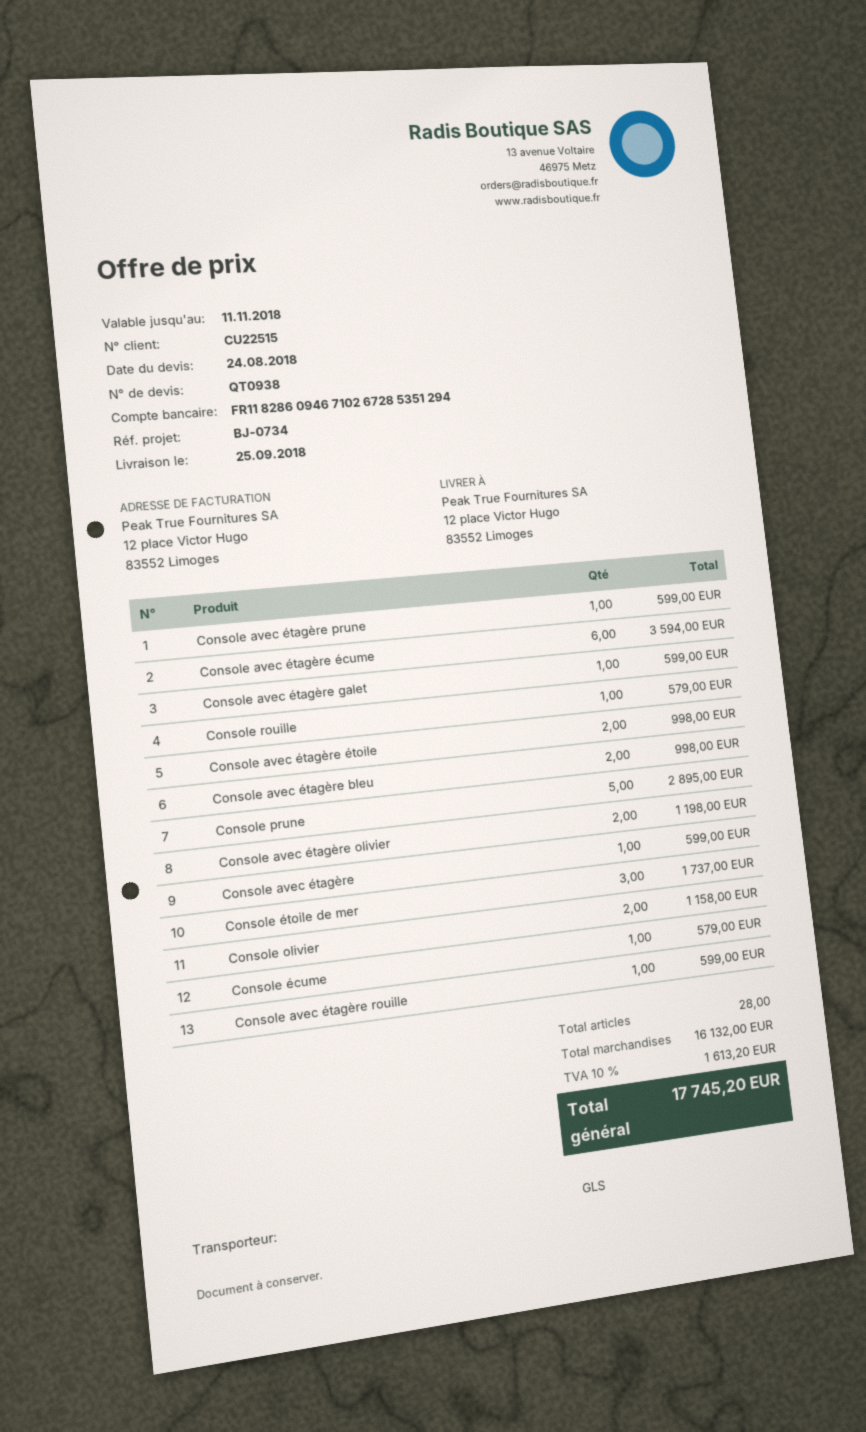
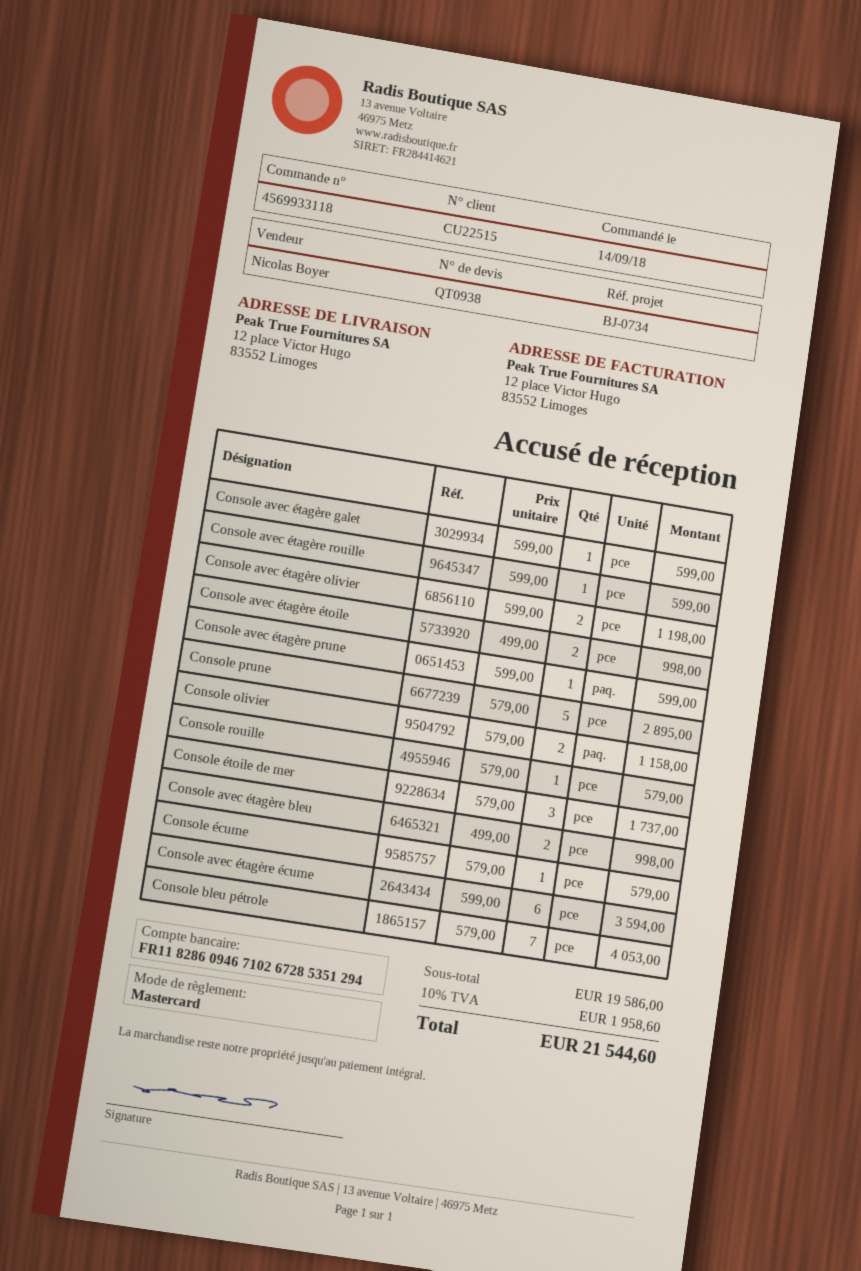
Console avec étagère: 1 for 599.00 -> none
Console bleu pétrole: none -> 7 for 4053.00
subtotal: 16132.00 -> 19586.00
tax: 10% = 1613.20 -> 10% = 1958.60
total: 17745.20 -> 21544.60

